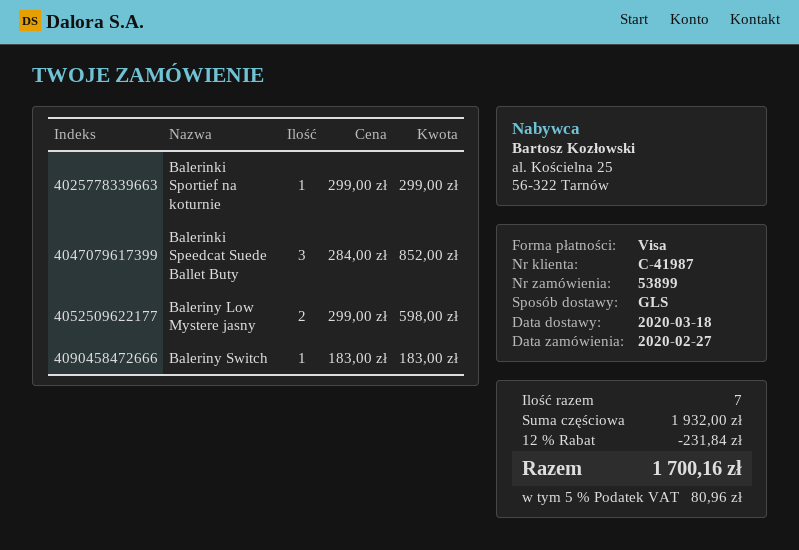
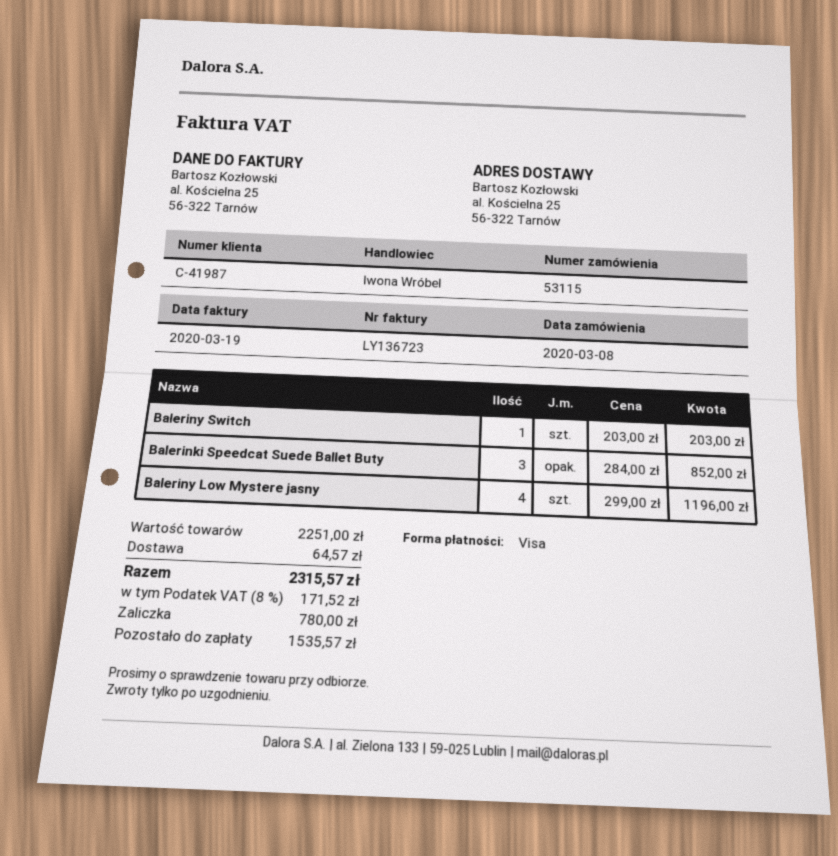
order number: 53899 -> 53115
order date: 2020-02-27 -> 2020-03-08
Balerinki Sportief na koturnie: 1 x 299.00 = 299.00 -> none
Baleriny Low Mystere jasny: 2 x 299.00 = 598.00 -> 4 x 299.00 = 1196.00
Baleriny Switch: 1 x 183.00 = 183.00 -> 1 x 203.00 = 203.00
subtotal: 1932.00 -> 2251.00
discount: 12% = 231.84 -> none
shipping: none -> 64.57
tax: 5% = 80.96 -> 8% = 171.52
total: 1700.16 -> 2315.57

